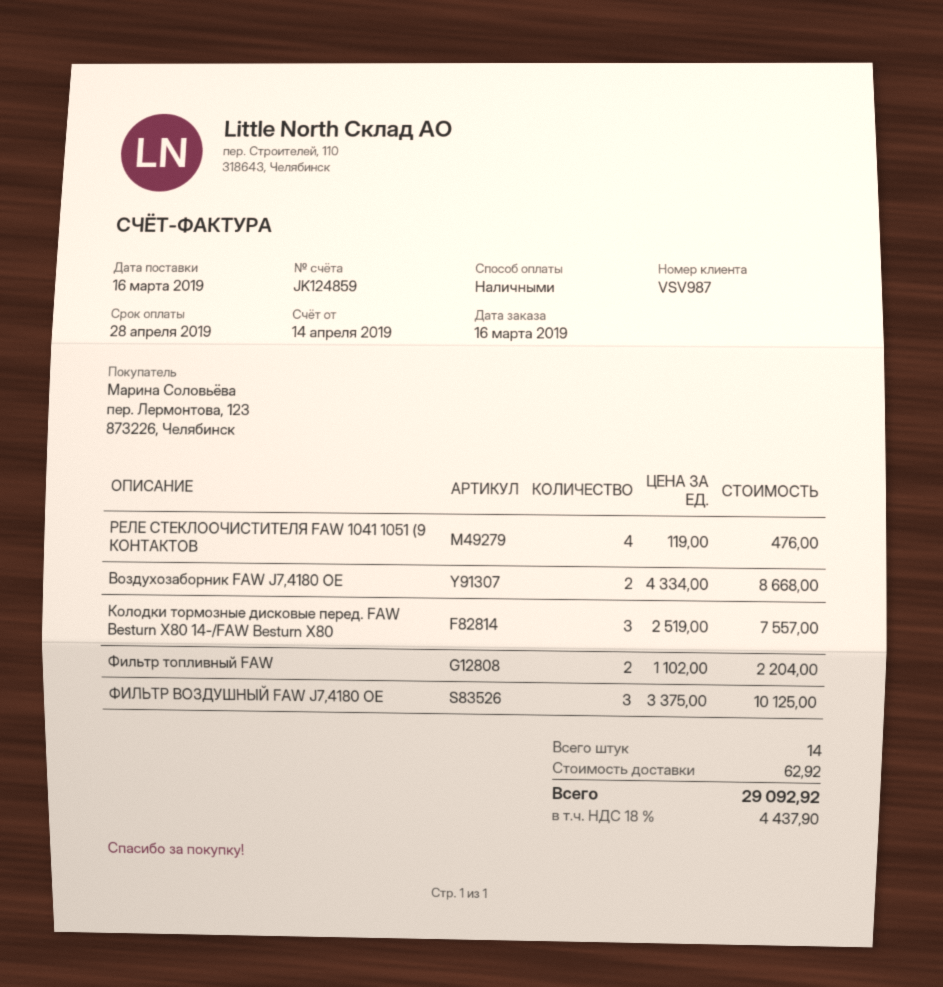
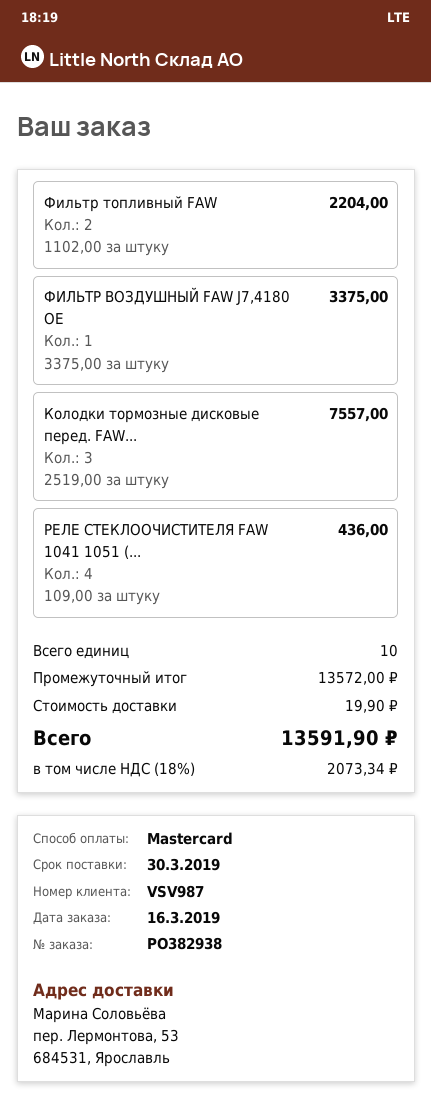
delivery date: 2019-03-16 -> 2019-03-30
payment method: cash -> Mastercard
РЕЛЕ СТЕКЛООЧИСТИТЕЛЯ FAW 1041 1051 (9 КОНТАКТОВ: 4 x 119.00 = 476.00 -> 4 x 109.00 = 436.00
Воздухозаборник FAW J7,4180 OE: 2 x 4334.00 = 8668.00 -> none
ФИЛЬТР ВОЗДУШНЫЙ FAW J7,4180 OE: 3 x 3375.00 = 10125.00 -> 1 x 3375.00 = 3375.00
total quantity: 14 -> 10
shipping: 62.92 -> 19.90
tax: 18% = 4437.90 -> 18% = 2073.34
total: 29092.92 -> 13591.90

